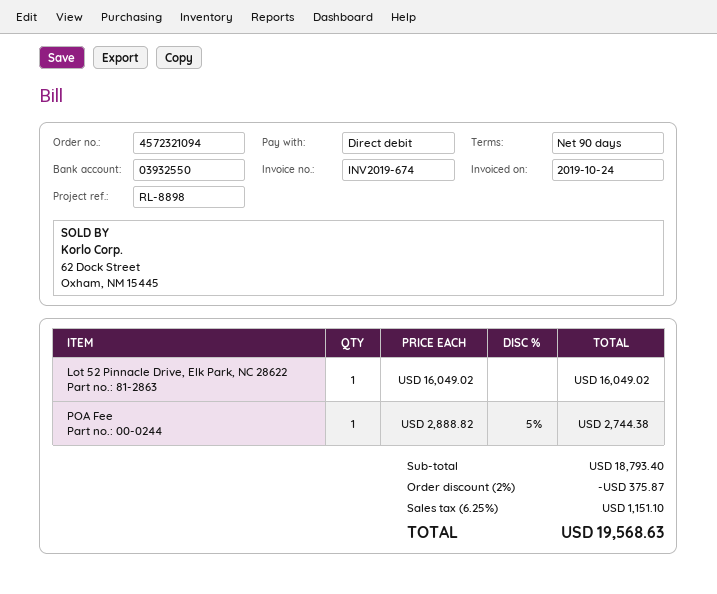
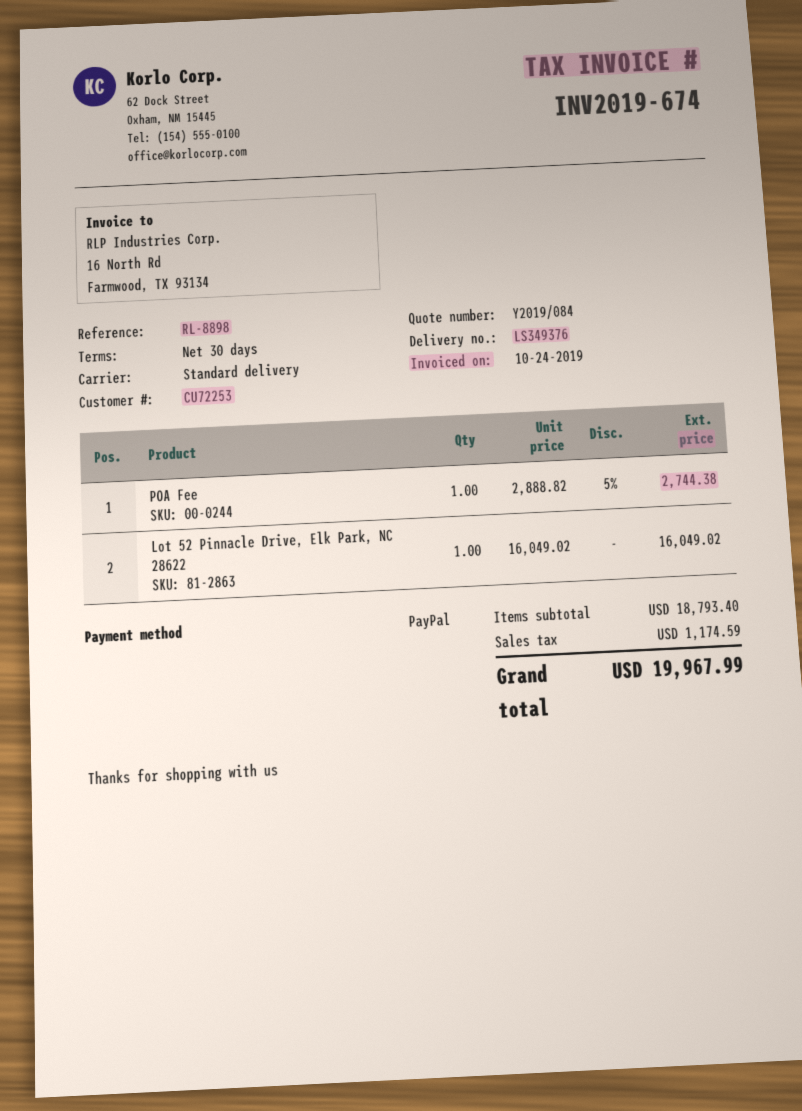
payment terms: 90 days -> 30 days
payment method: direct debit -> PayPal
discount: 2% = 375.87 -> none
tax: 1151.10 -> 1174.59
total: 19568.63 -> 19967.99

